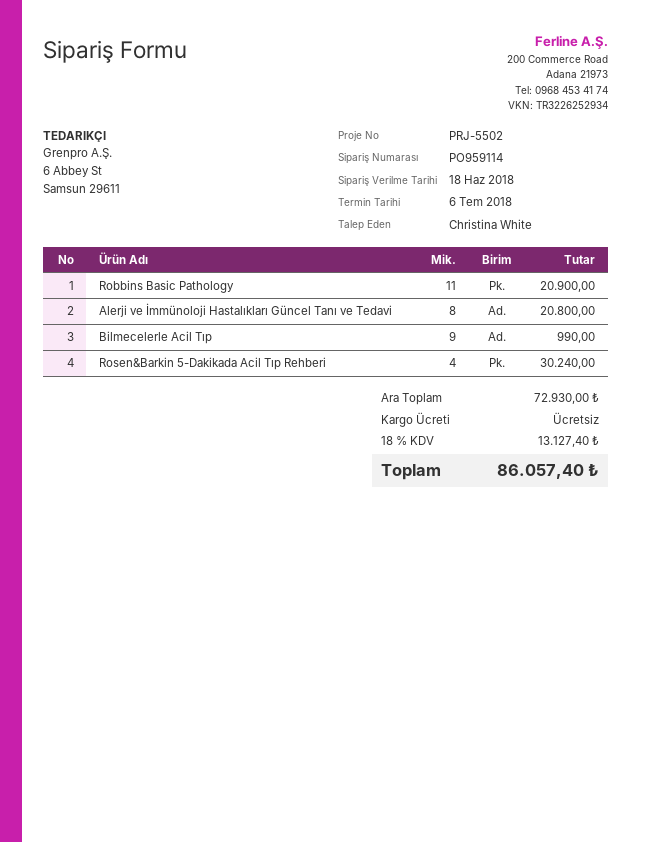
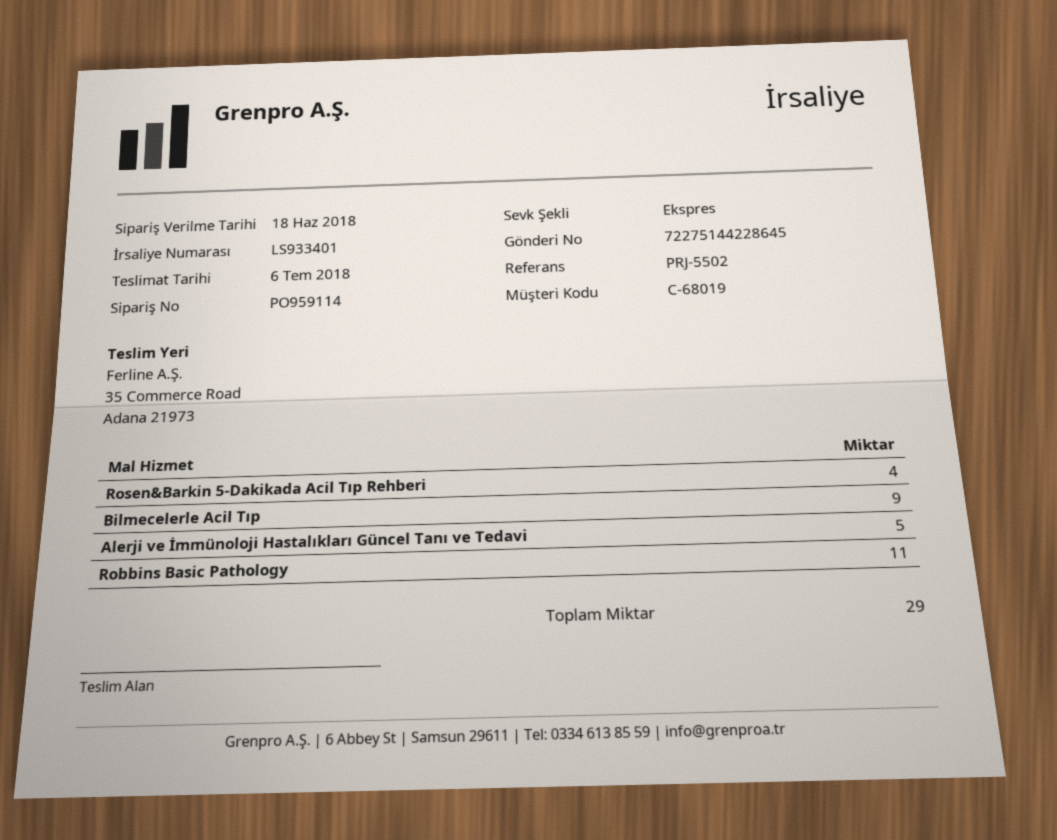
Alerji ve İmmünoloji Hastalıkları Güncel Tanı ve Tedavi: 8 -> 5

